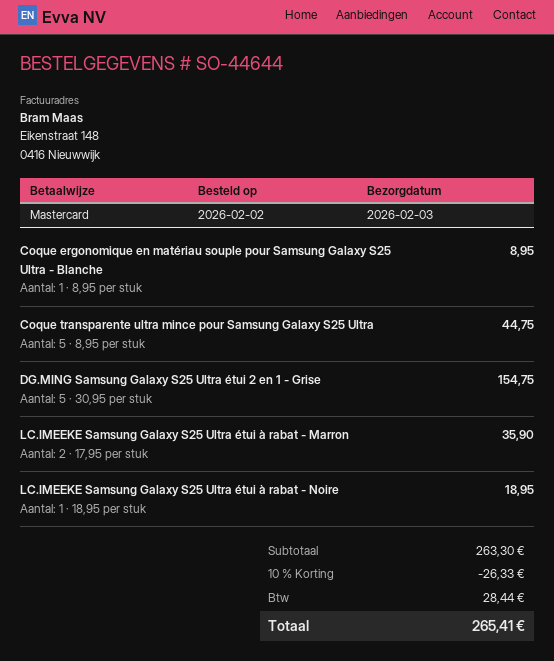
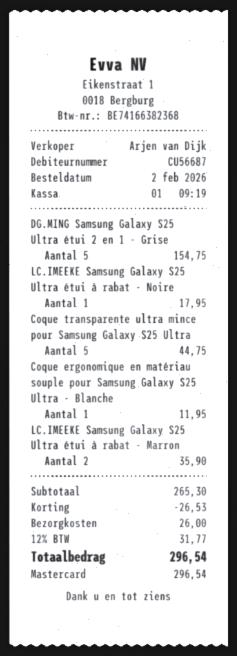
Coque ergonomique en matériau souple pour Samsung Galaxy S25 Ultra - Blanche: 1 for 8.95 -> 1 for 11.95
LC.IMEEKE Samsung Galaxy S25 Ultra étui à rabat - Noire: 1 for 18.95 -> 1 for 17.95
subtotal: 263.30 -> 265.30
discount: 26.33 -> 26.53
shipping: none -> 26.00
tax: 28.44 -> 31.77
total: 265.41 -> 296.54

